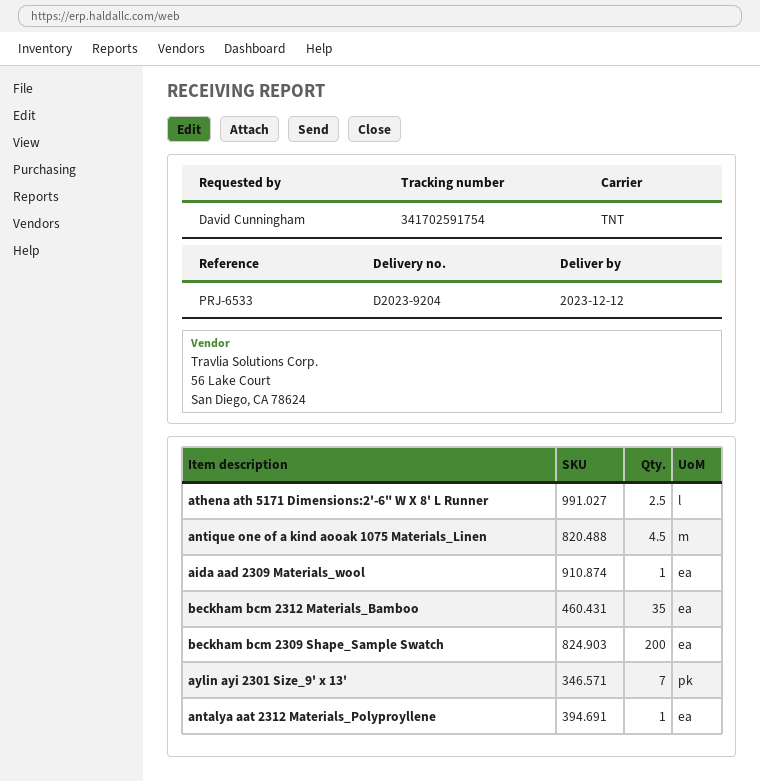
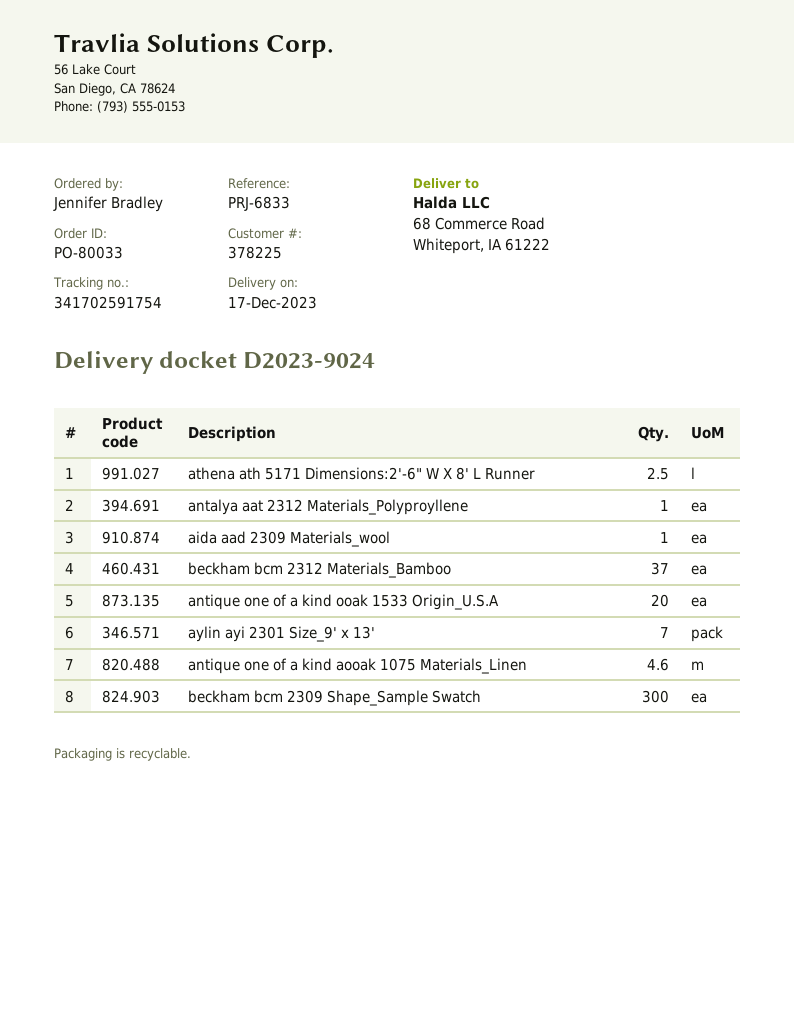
delivery note number: D2023-9204 -> D2023-9024
delivery date: 2023-12-12 -> 2023-12-17
reference: PRJ-6533 -> PRJ-6833
ordered by: David Cunningham -> Jennifer Bradley
antique one of a kind aooak 1075 Materials_Linen: 4.5 -> 4.6
beckham bcm 2312 Materials_Bamboo: 35 -> 37
beckham bcm 2309 Shape_Sample Swatch: 200 -> 300
antique one of a kind ooak 1533 Origin_U.S.A: none -> 20

